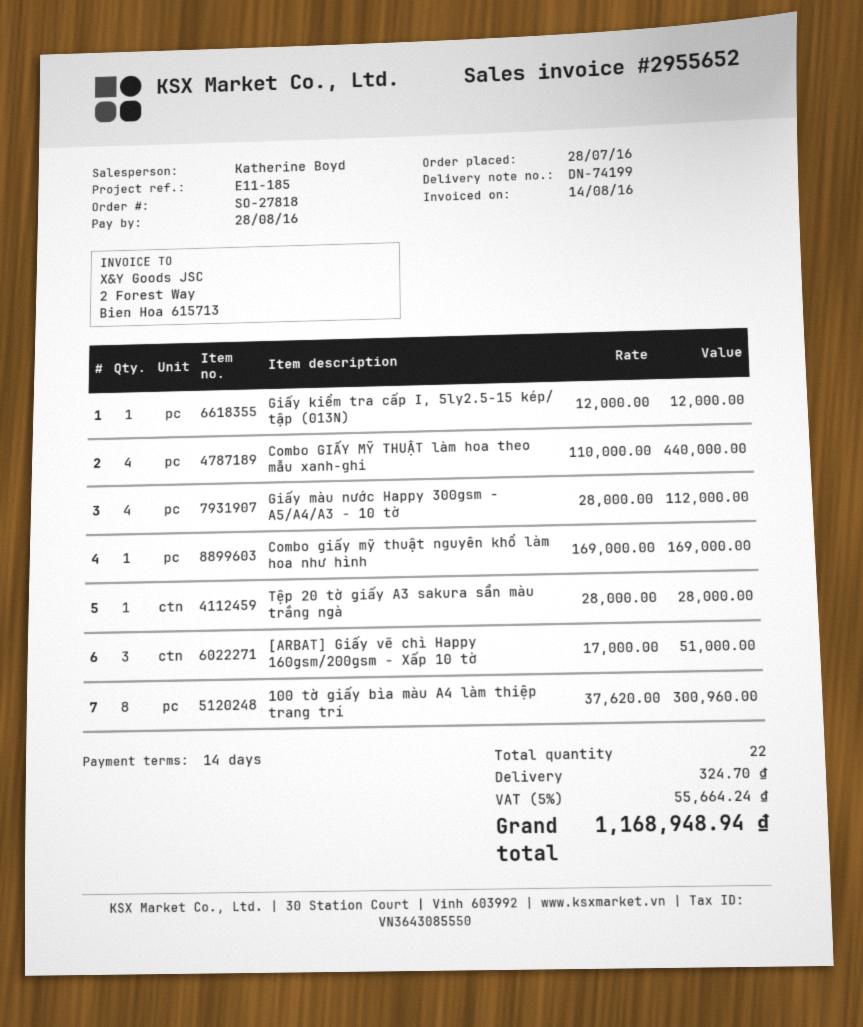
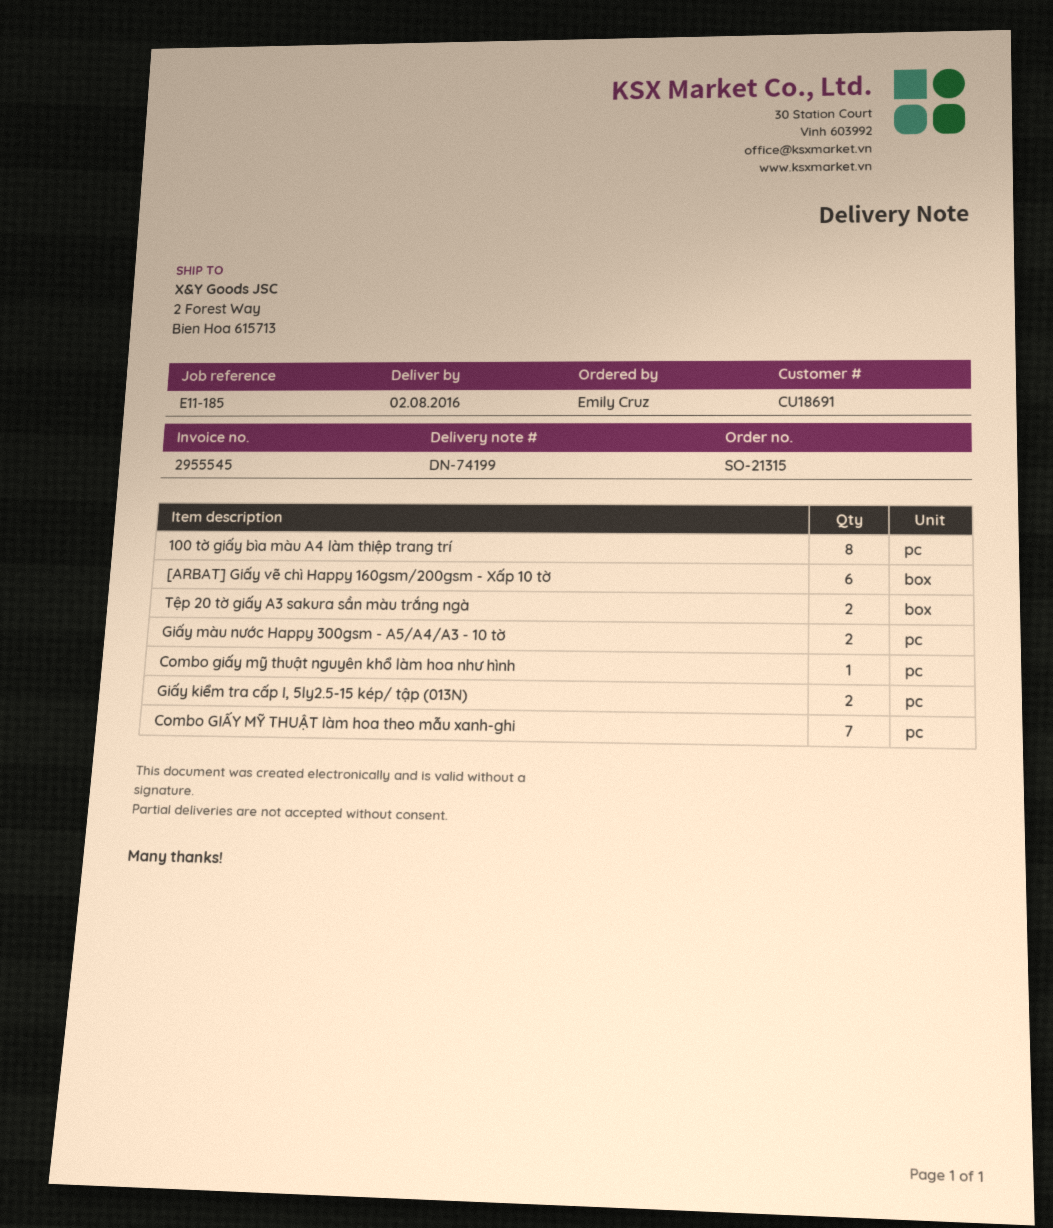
order number: SO-27818 -> SO-21315
invoice number: 2955652 -> 2955545
Giấy kiểm tra cấp I, 5ly2.5-15 kép/ tập (013N): 1 -> 2
Combo GIẤY MỸ THUẬT làm hoa theo mẫu xanh-ghi: 4 -> 7
Giấy màu nước Happy 300gsm - A5/A4/A3 - 10 tờ: 4 -> 2
Tệp 20 tờ giấy A3 sakura sần màu trắng ngà: 1 -> 2
[ARBAT] Giấy vẽ chì Happy 160gsm/200gsm - Xấp 10 tờ: 3 -> 6

